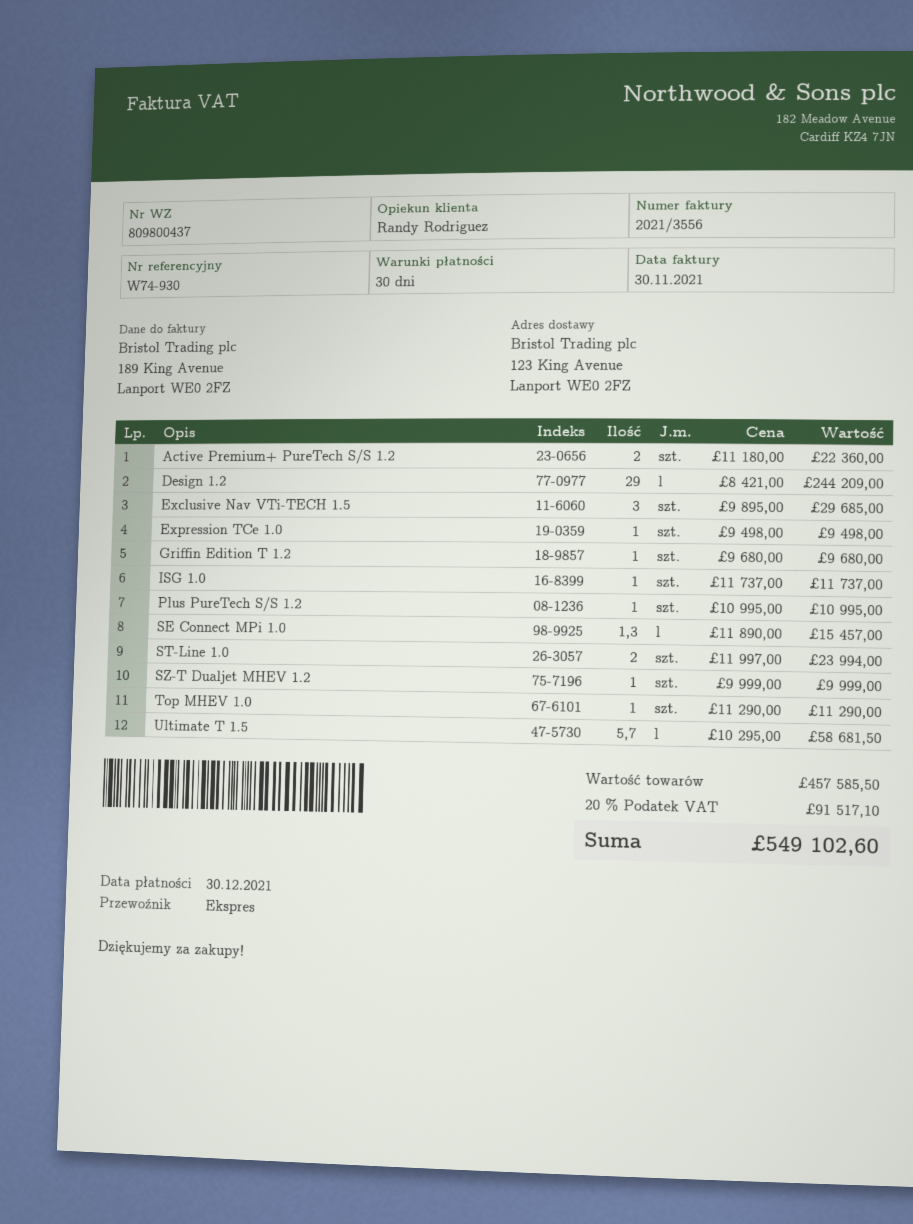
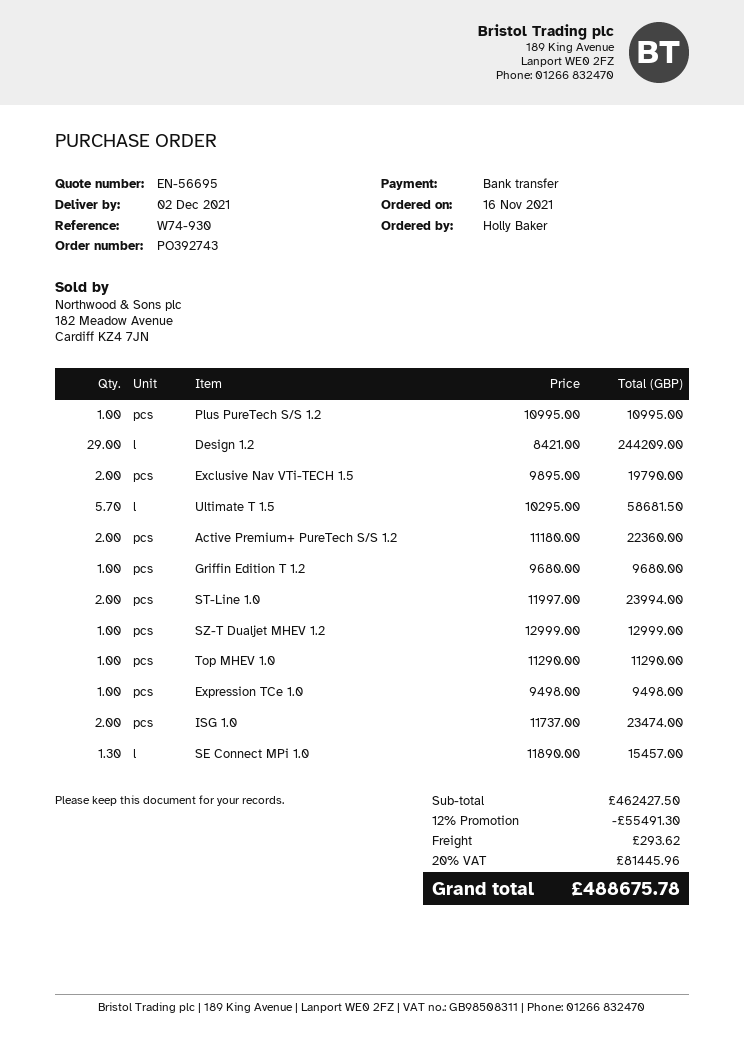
Exclusive Nav VTi-TECH 1.5: 3 x 9895.00 = 29685.00 -> 2 x 9895.00 = 19790.00
ISG 1.0: 1 x 11737.00 = 11737.00 -> 2 x 11737.00 = 23474.00
SZ-T Dualjet MHEV 1.2: 1 x 9999.00 = 9999.00 -> 1 x 12999.00 = 12999.00
subtotal: 457585.50 -> 462427.50
discount: none -> 12% = 55491.30
shipping: none -> 293.62
tax: 20% = 91517.10 -> 20% = 81445.96
total: 549102.60 -> 488675.78

